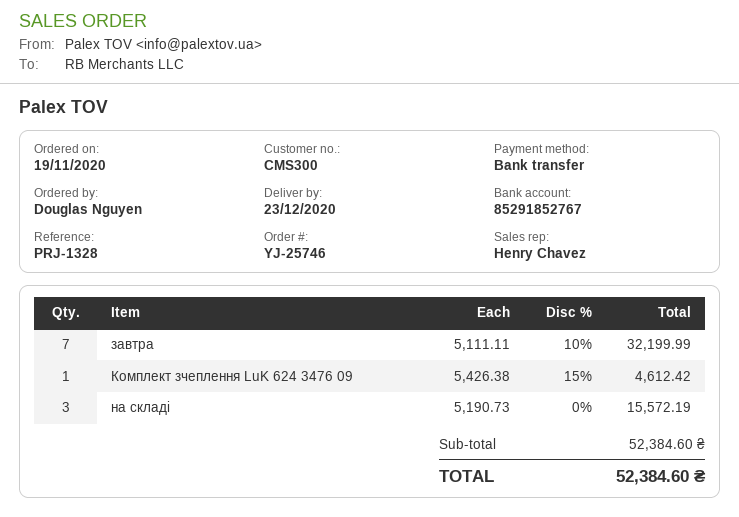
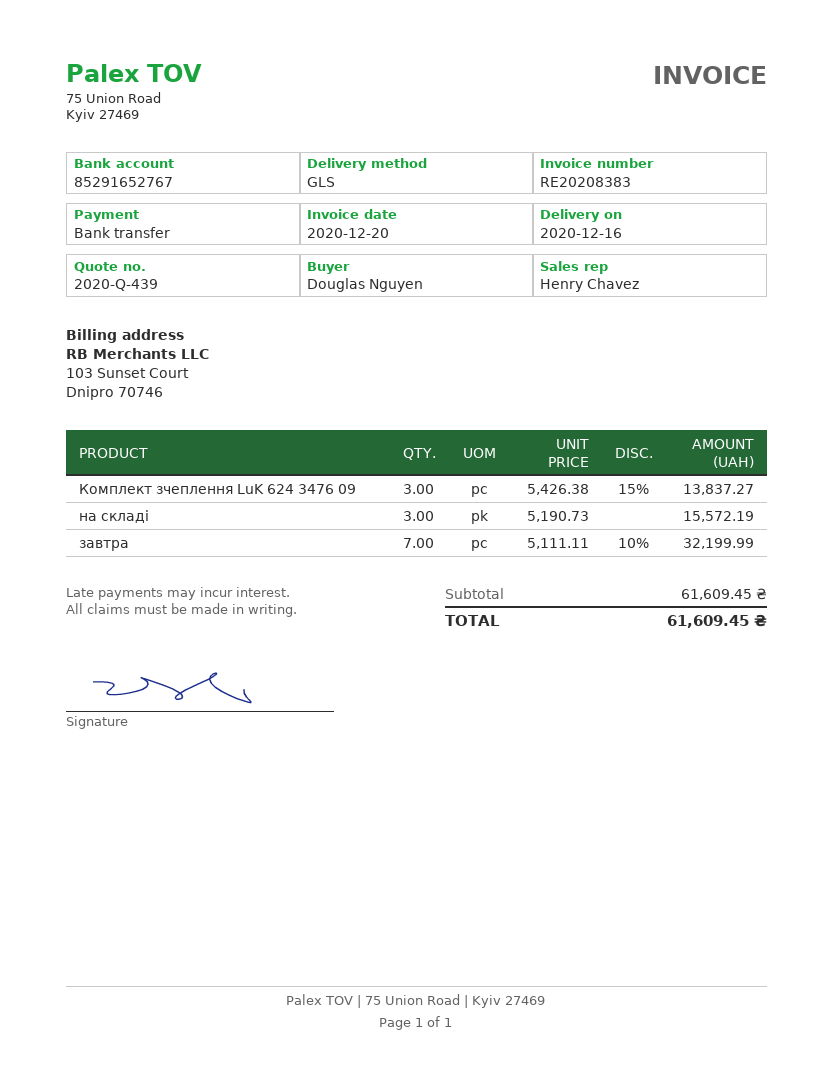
delivery date: 2020-12-23 -> 2020-12-16
bank account: 85291852767 -> 85291652767
Комплект зчеплення LuK 624 3476 09: 1 x 5426.38 - 15% = 4612.42 -> 3 x 5426.38 - 15% = 13837.27
subtotal: 52384.60 -> 61609.45
total: 52384.60 -> 61609.45

